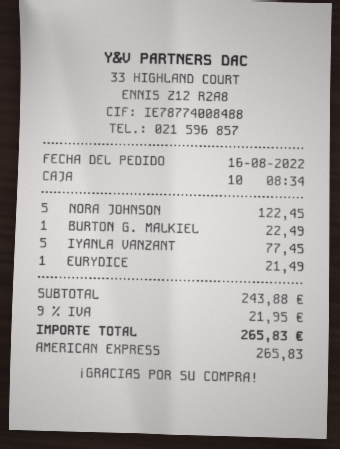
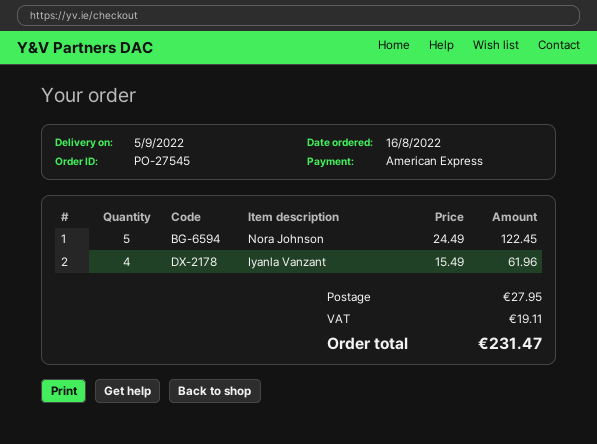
BURTON G. MALKIEL: 1 for 22.49 -> none
IYANLA VANZANT: 5 for 77.45 -> 4 for 61.96
EURYDICE: 1 for 21.49 -> none
shipping: none -> 27.95
tax: 21.95 -> 19.11
total: 265.83 -> 231.47

